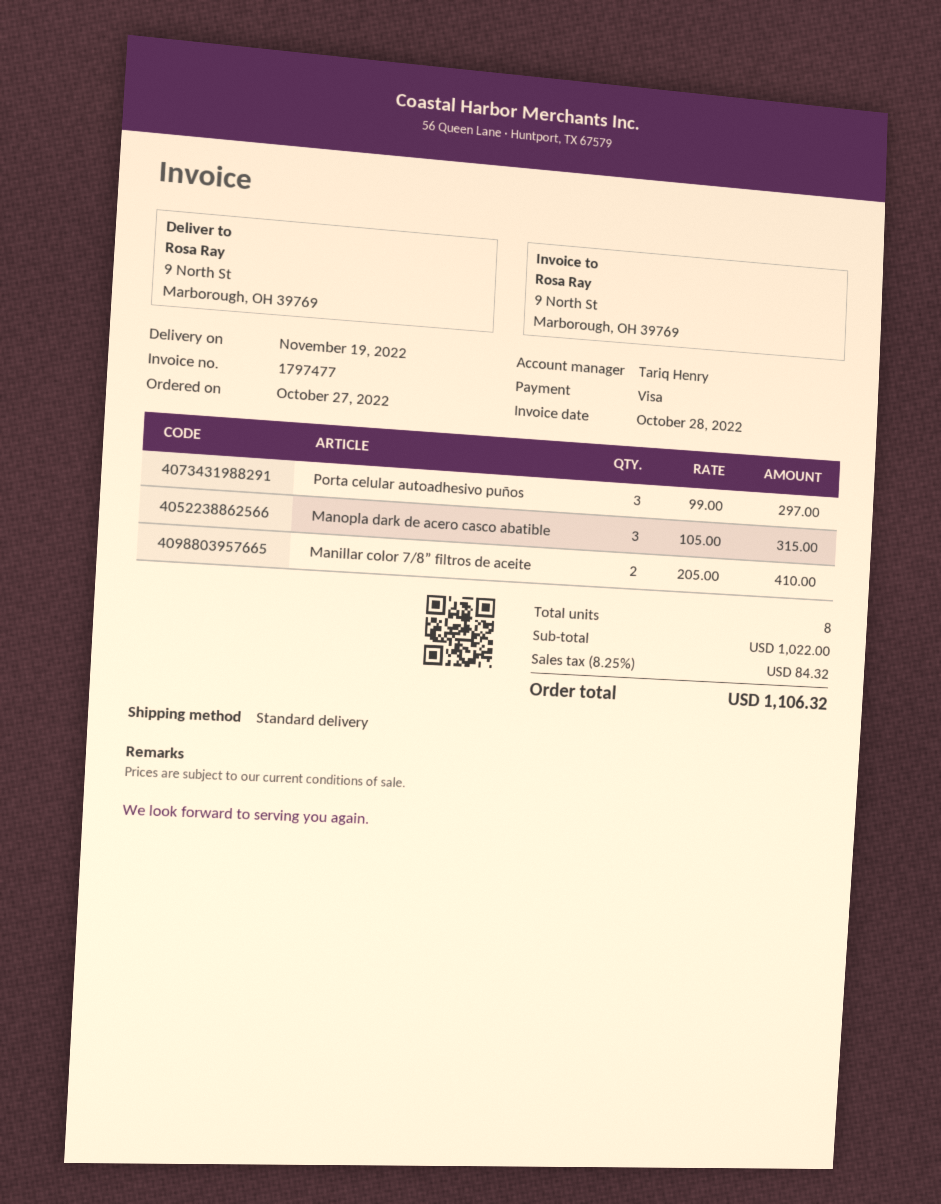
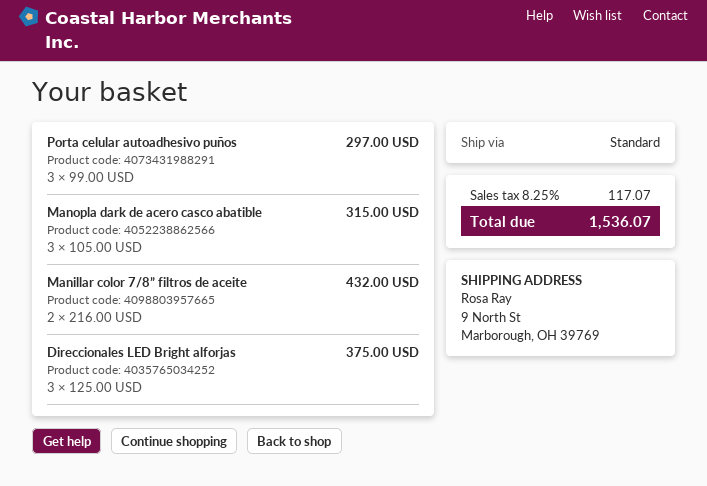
Manillar color 7/8” filtros de aceite: 2 x 205.00 = 410.00 -> 2 x 216.00 = 432.00
Direccionales LED Bright alforjas: none -> 3 x 125.00 = 375.00
tax: 8.25% = 84.32 -> 8.25% = 117.07
total: 1106.32 -> 1536.07

